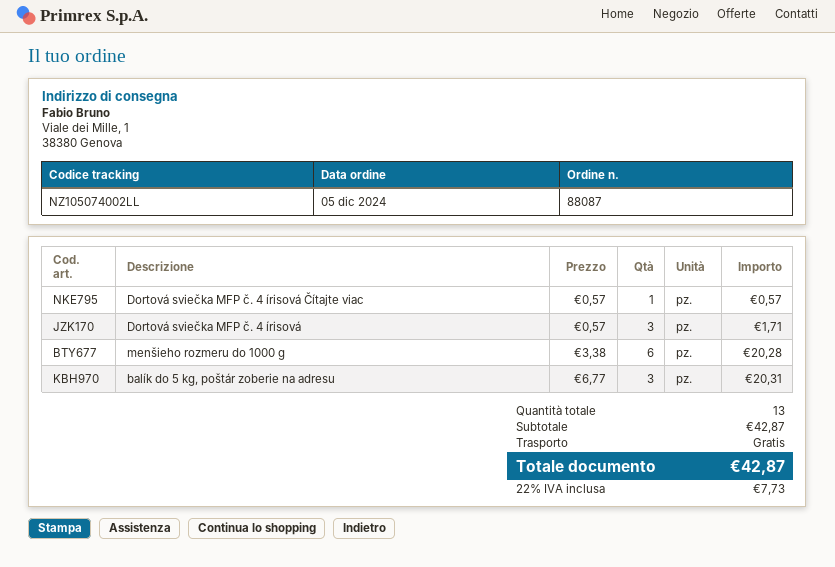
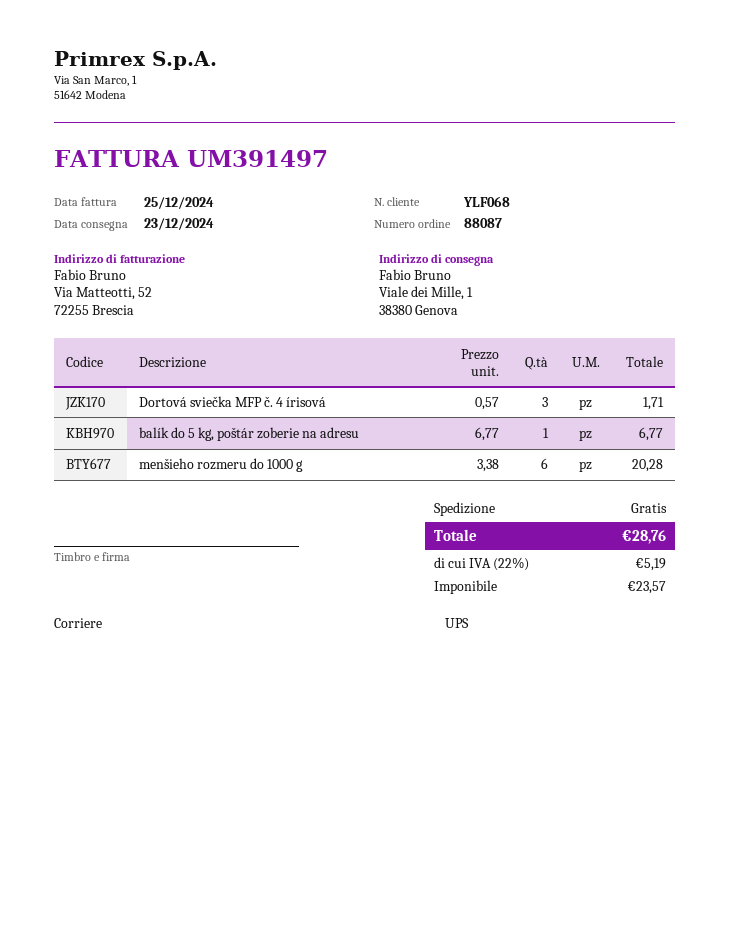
Dortová sviečka MFP č. 4 írisová Čítajte viac: 1 x 0.57 = 0.57 -> none
balík do 5 kg, poštár zoberie na adresu: 3 x 6.77 = 20.31 -> 1 x 6.77 = 6.77
tax: 22% = 7.73 -> 22% = 5.19
total: 42.87 -> 28.76

